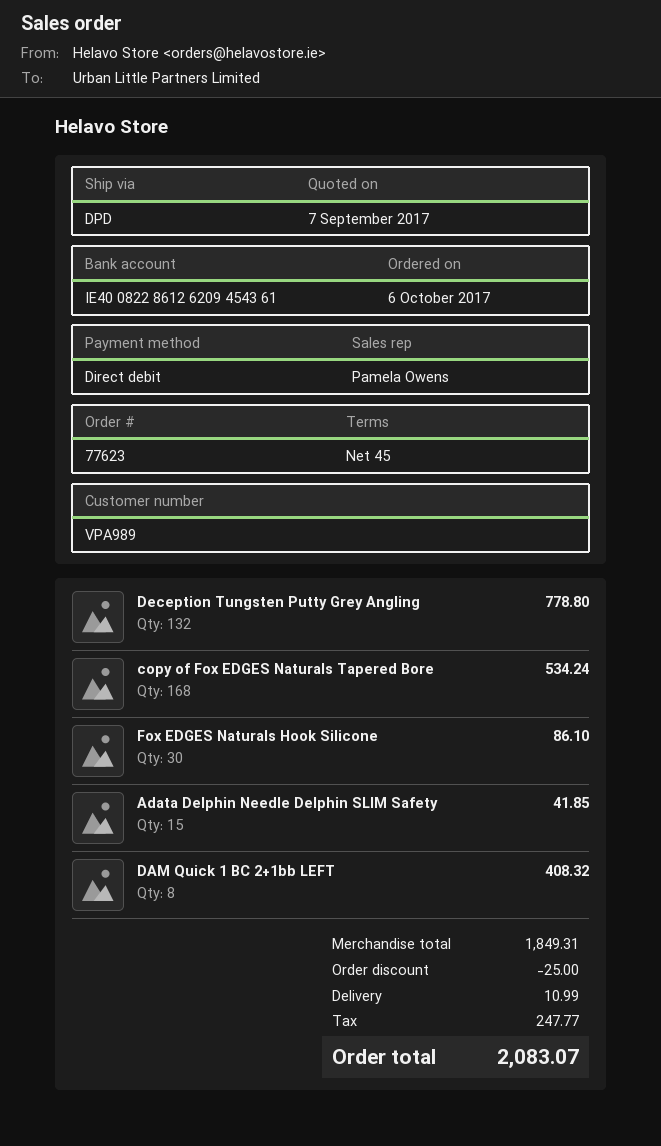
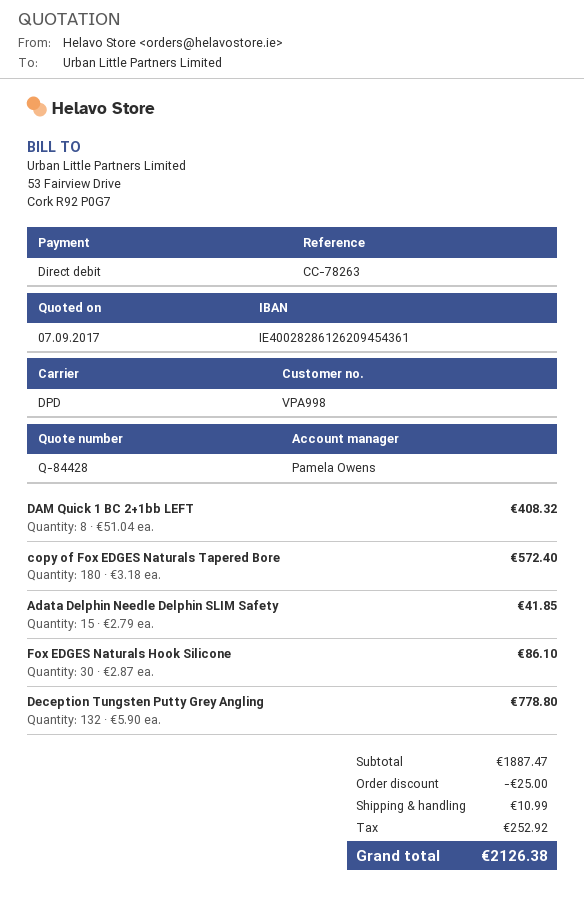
customer number: VPA989 -> VPA998
bank account: IE40082286126209454361 -> IE40028286126209454361
copy of Fox EDGES Naturals Tapered Bore: 168 for 534.24 -> 180 for 572.40
subtotal: 1849.31 -> 1887.47
tax: 247.77 -> 252.92
total: 2083.07 -> 2126.38

